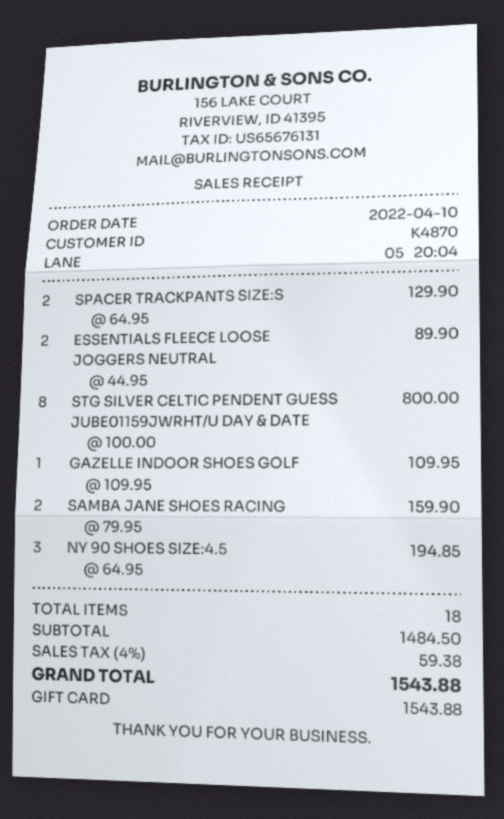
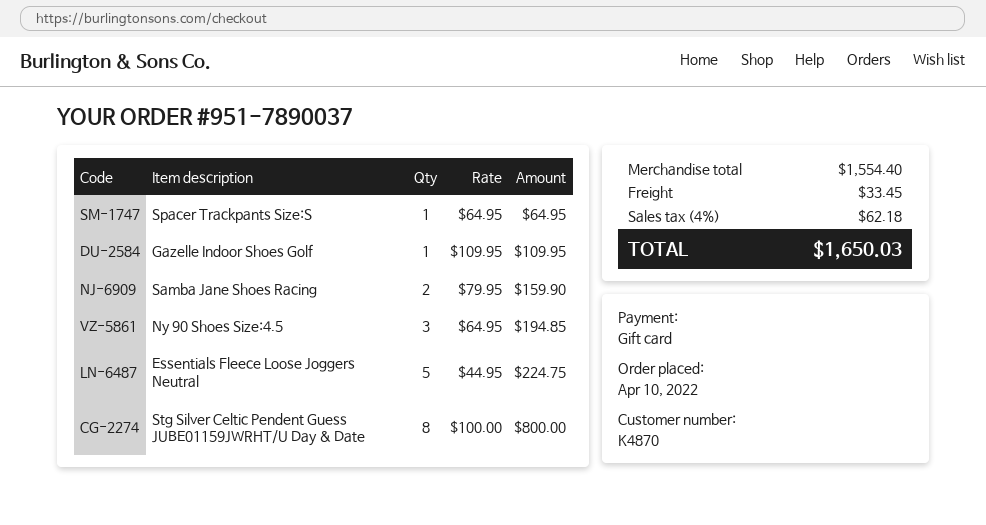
SPACER TRACKPANTS SIZE:S: 2 x 64.95 = 129.90 -> 1 x 64.95 = 64.95
ESSENTIALS FLEECE LOOSE JOGGERS NEUTRAL: 2 x 44.95 = 89.90 -> 5 x 44.95 = 224.75
subtotal: 1484.50 -> 1554.40
shipping: none -> 33.45
tax: 4% = 59.38 -> 4% = 62.18
total: 1543.88 -> 1650.03

